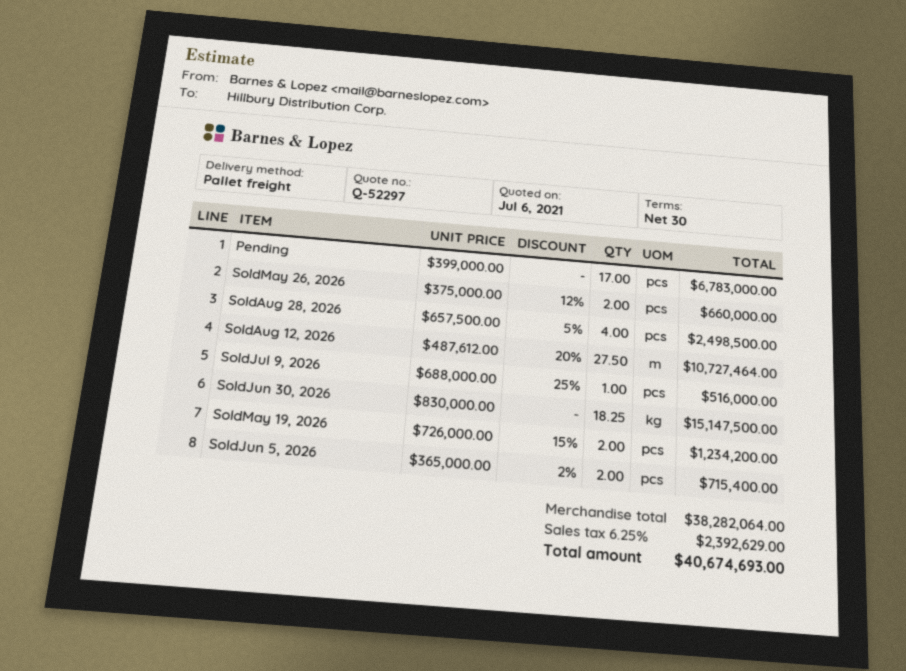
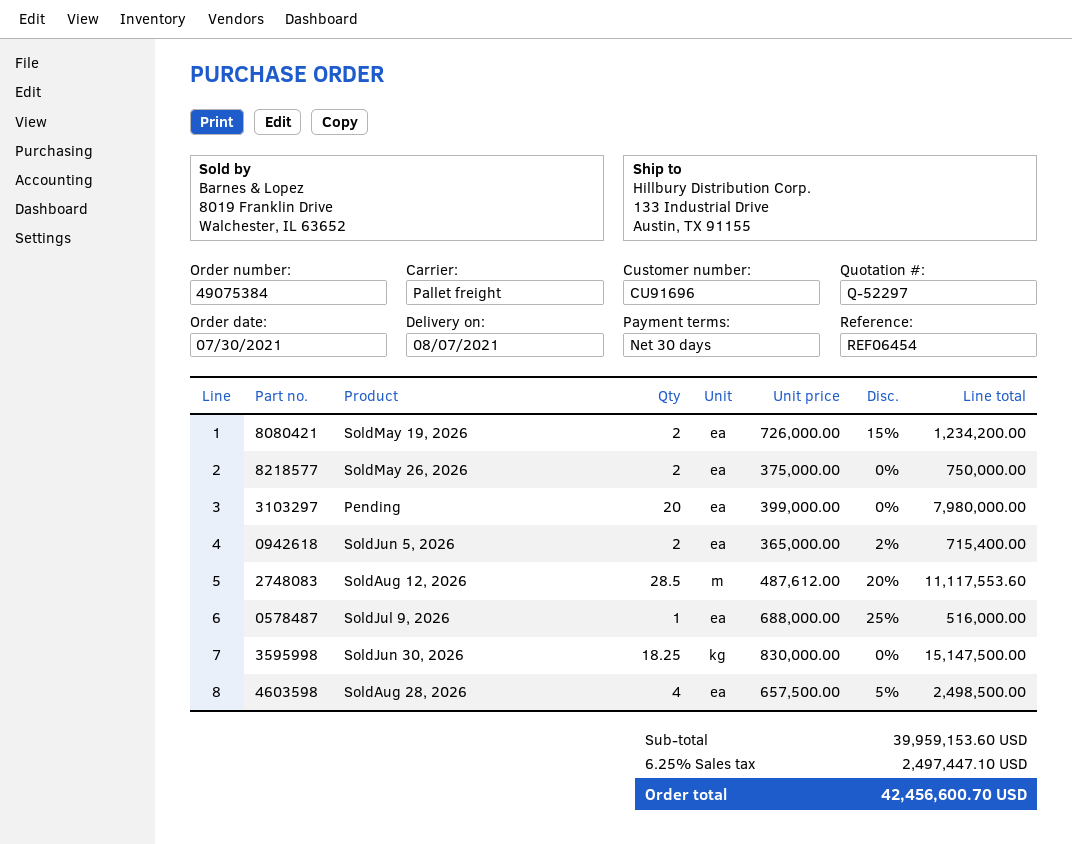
Pending: 17 x 399000.00 = 6783000.00 -> 20 x 399000.00 = 7980000.00
SoldMay 26, 2026: 2 x 375000.00 - 12% = 660000.00 -> 2 x 375000.00 = 750000.00
SoldAug 12, 2026: 27.5 x 487612.00 - 20% = 10727464.00 -> 28.5 x 487612.00 - 20% = 11117553.60
subtotal: 38282064.00 -> 39959153.60
tax: 6.25% = 2392629.00 -> 6.25% = 2497447.10
total: 40674693.00 -> 42456600.70

